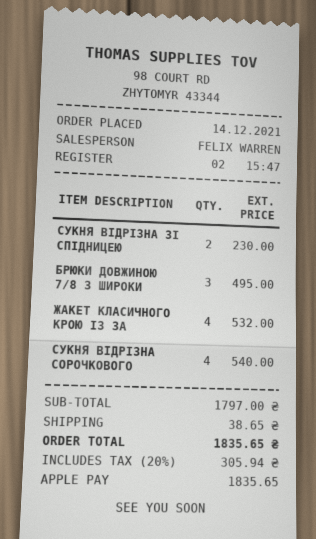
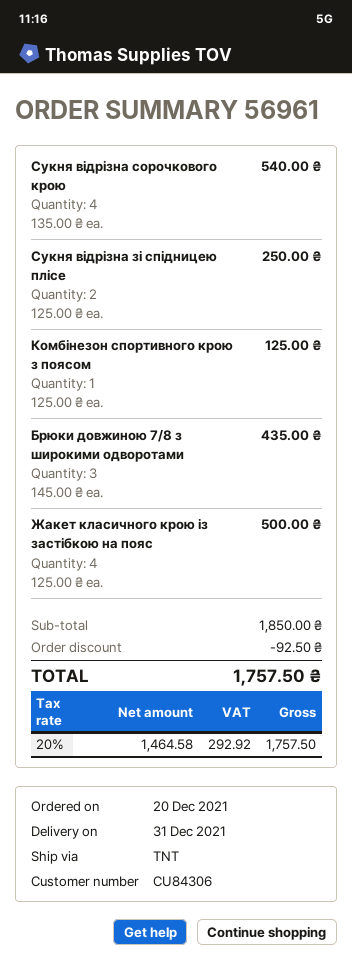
order date: 2021-12-14 -> 2021-12-20
СУКНЯ ВІДРІЗНА ЗІ СПІДНИЦЕЮ: 2 for 230.00 -> 2 for 250.00
БРЮКИ ДОВЖИНОЮ 7/8 З ШИРОКИ: 3 for 495.00 -> 3 for 435.00
ЖАКЕТ КЛАСИЧНОГО КРОЮ ІЗ ЗА: 4 for 532.00 -> 4 for 500.00
Комбінезон спортивного крою з поясом: none -> 1 for 125.00
subtotal: 1797.00 -> 1850.00
discount: none -> 92.50
shipping: 38.65 -> none
tax: 20% = 305.94 -> 20% = 292.92
total: 1835.65 -> 1757.50

